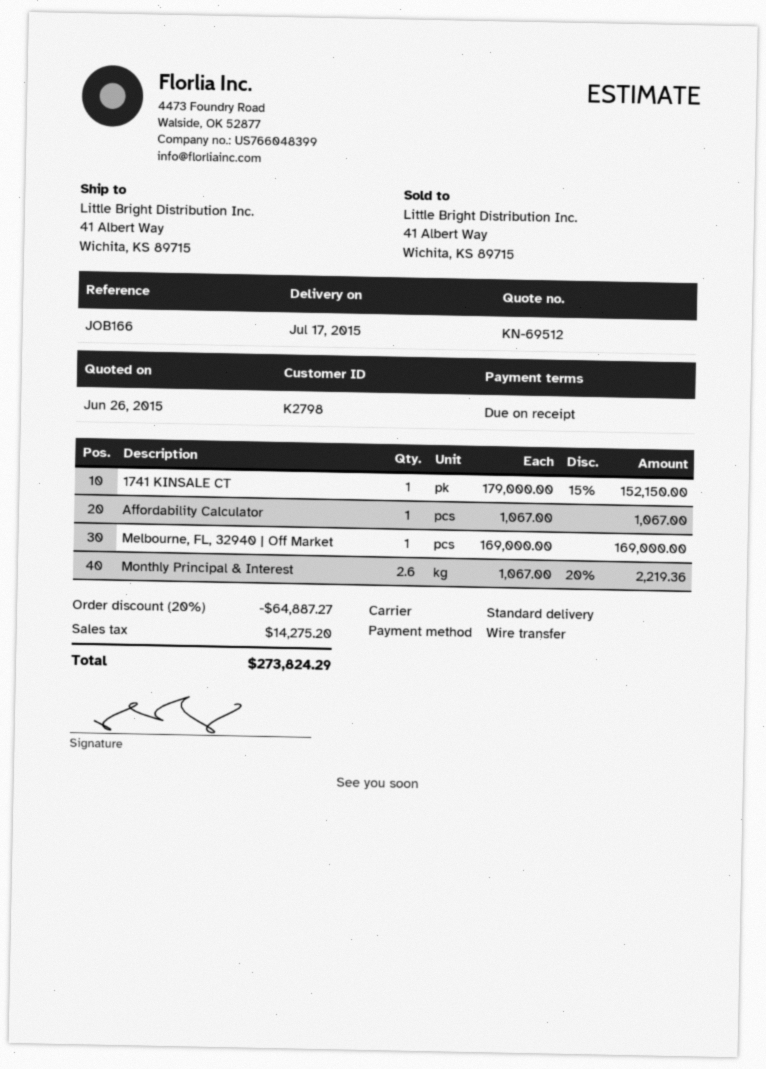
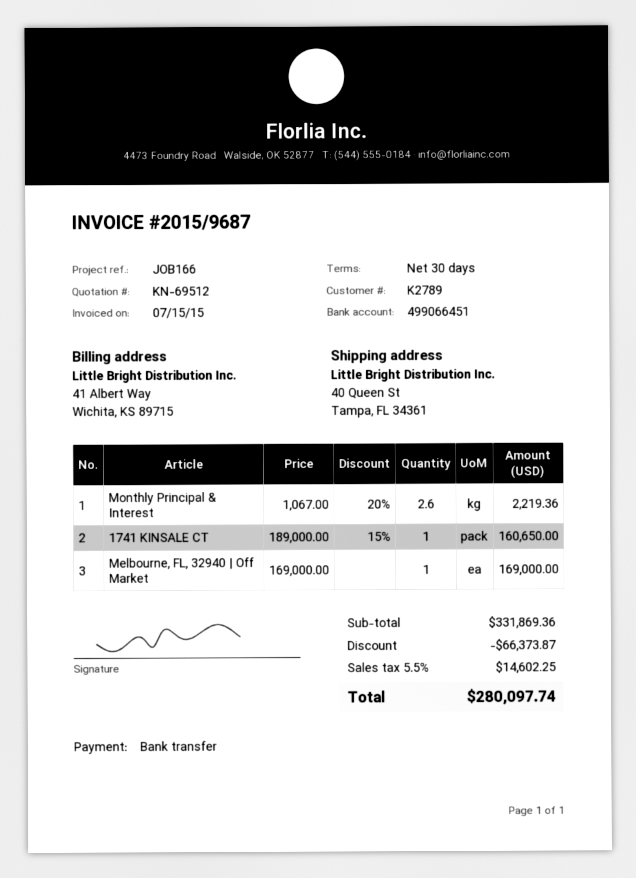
payment terms: on receipt -> 30 days
customer number: K2798 -> K2789
ship to: 41 Albert Way, Wichita, KS 89715 -> 40 Queen St, Tampa, FL 34361
1741 KINSALE CT: 1 x 179000.00 - 15% = 152150.00 -> 1 x 189000.00 - 15% = 160650.00
Affordability Calculator: 1 x 1067.00 = 1067.00 -> none
discount: 64887.27 -> 66373.87
tax: 14275.20 -> 14602.25
total: 273824.29 -> 280097.74

